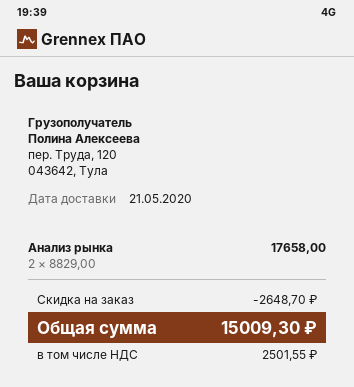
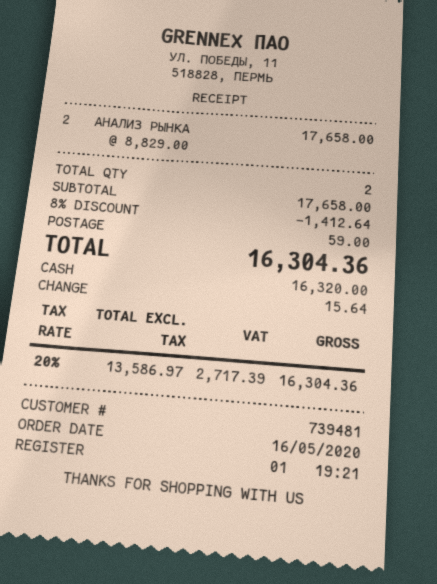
discount: 2648.70 -> 1412.64
shipping: none -> 59.00
tax: 2501.55 -> 2717.39
total: 15009.30 -> 16304.36

